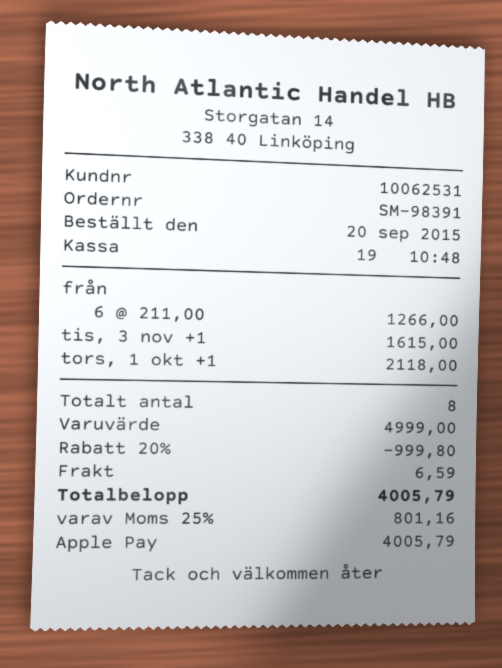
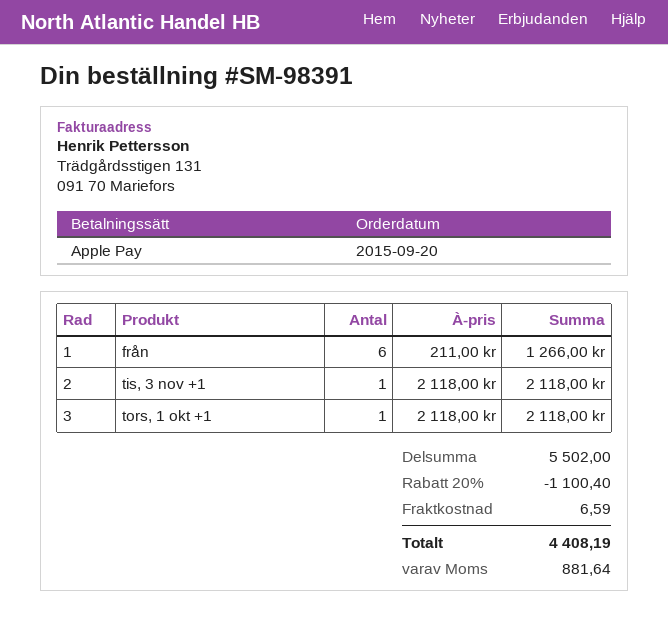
tis, 3 nov +1: 1 x 1615.00 = 1615.00 -> 1 x 2118.00 = 2118.00
subtotal: 4999.00 -> 5502.00
discount: 20% = 999.80 -> 20% = 1100.40
tax: 801.16 -> 881.64
total: 4005.79 -> 4408.19

